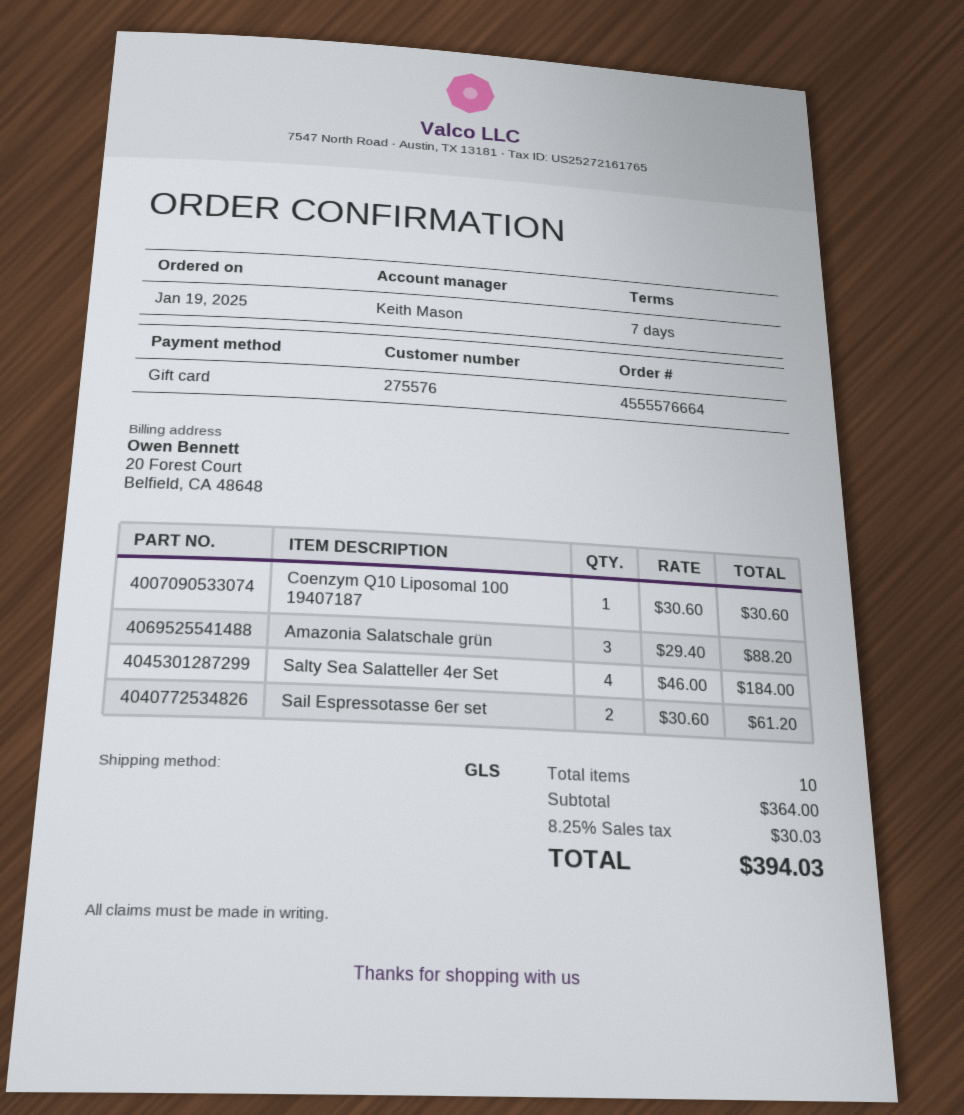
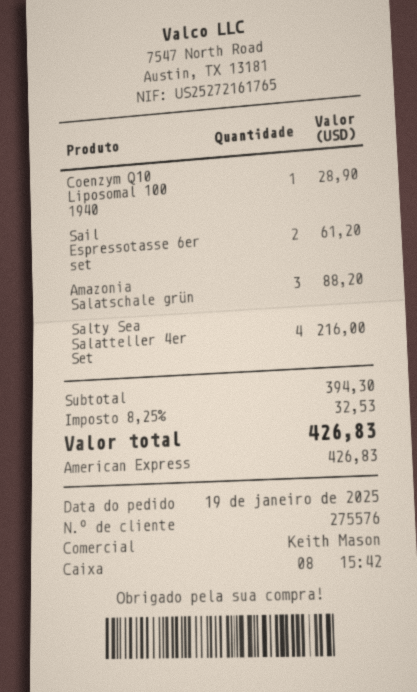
payment method: gift card -> American Express
Coenzym Q10 Liposomal 100 19407187: 1 for 30.60 -> 1 for 28.90
Salty Sea Salatteller 4er Set: 4 for 184.00 -> 4 for 216.00
subtotal: 364.00 -> 394.30
tax: 8.25% = 30.03 -> 8.25% = 32.53
total: 394.03 -> 426.83

